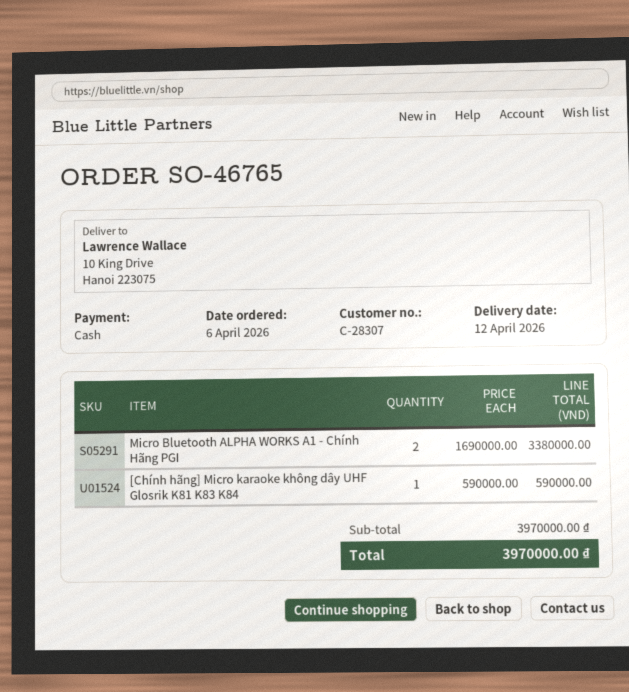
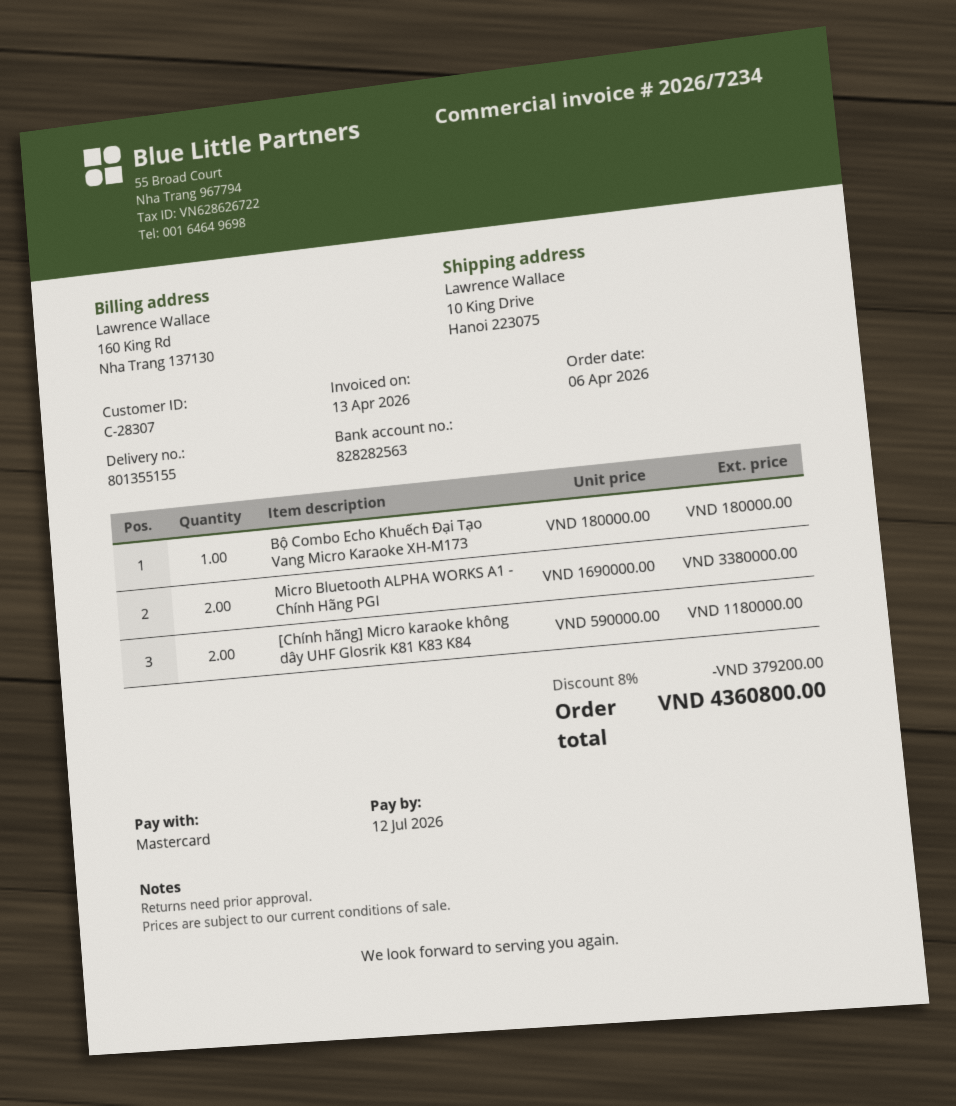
payment method: cash -> Mastercard
[Chính hãng] Micro karaoke không dây UHF Glosrik K81 K83 K84: 1 x 590000.00 = 590000.00 -> 2 x 590000.00 = 1180000.00
Bộ Combo Echo Khuếch Đại Tạo Vang Micro Karaoke XH-M173: none -> 1 x 180000.00 = 180000.00
discount: none -> 8% = 379200.00
total: 3970000.00 -> 4360800.00

